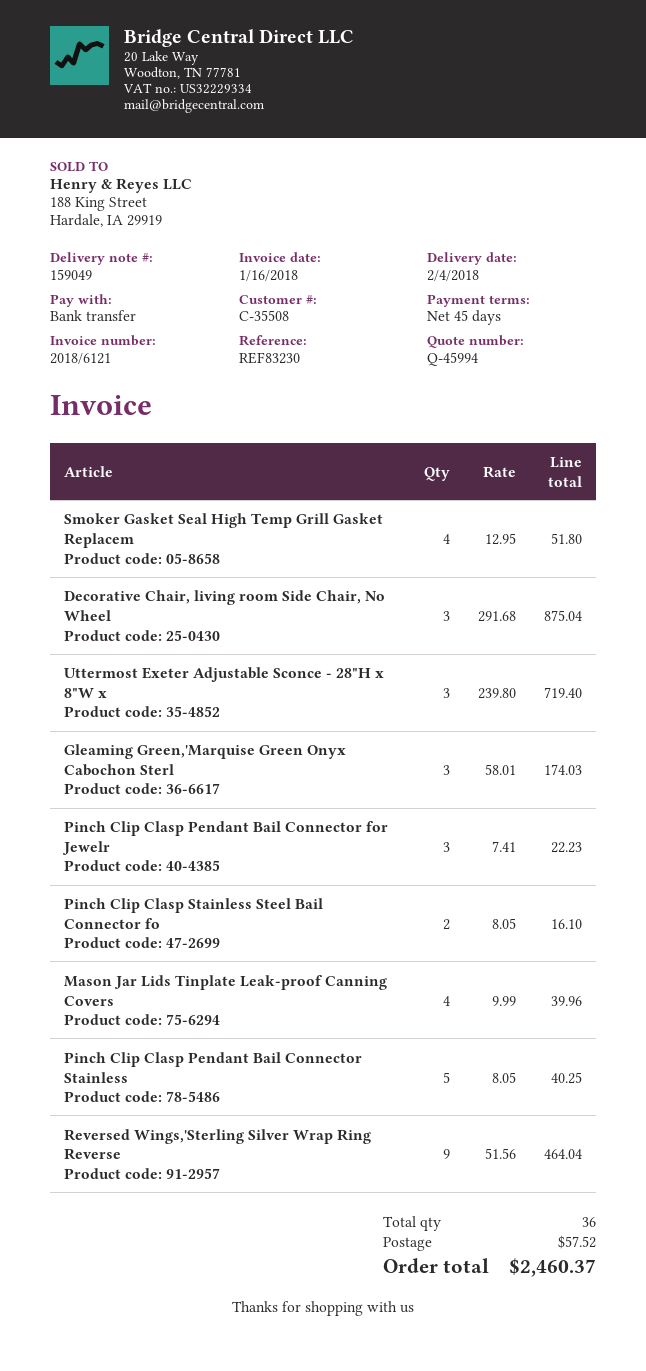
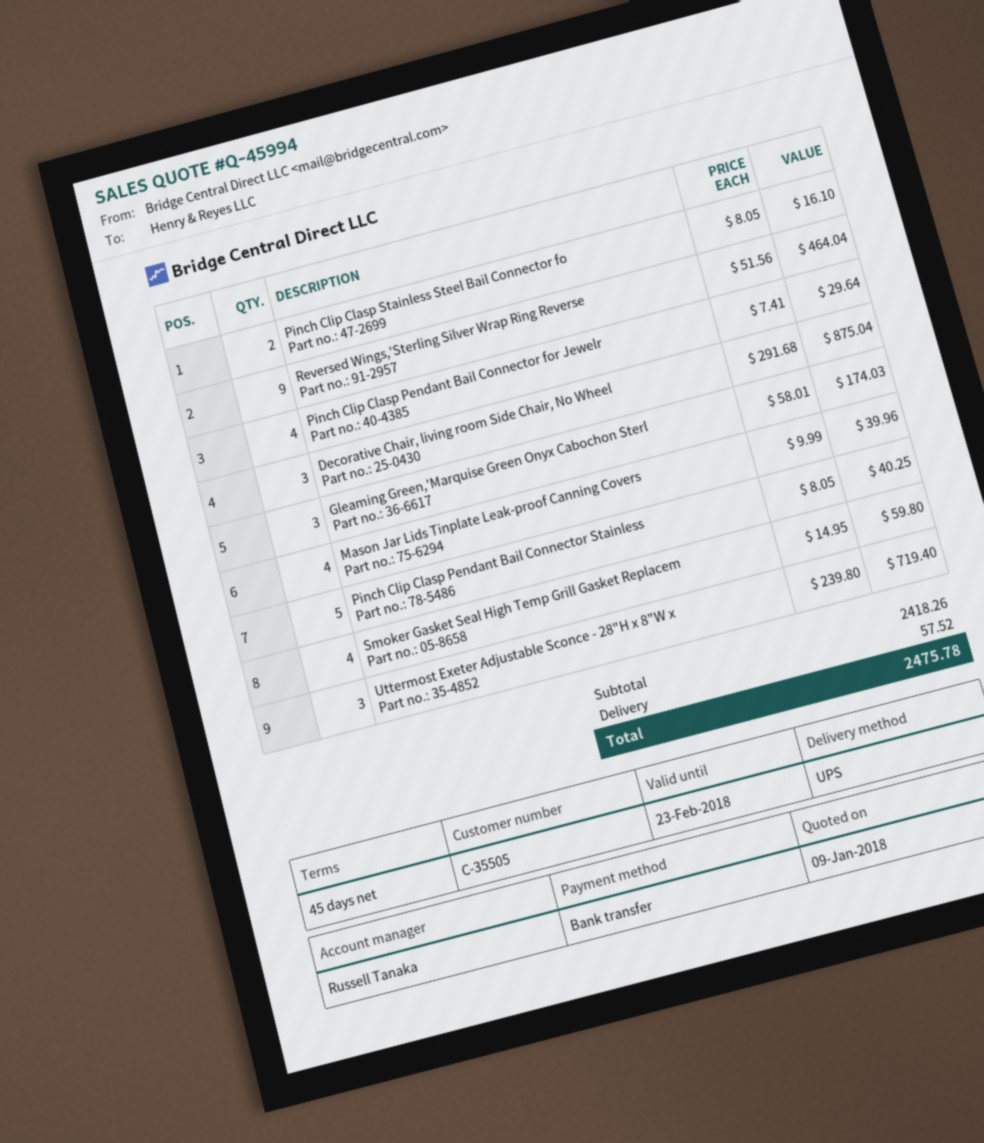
customer number: C-35508 -> C-35505
Smoker Gasket Seal High Temp Grill Gasket Replacem: 4 x 12.95 = 51.80 -> 4 x 14.95 = 59.80
Pinch Clip Clasp Pendant Bail Connector for Jewelr: 3 x 7.41 = 22.23 -> 4 x 7.41 = 29.64
total: 2460.37 -> 2475.78

